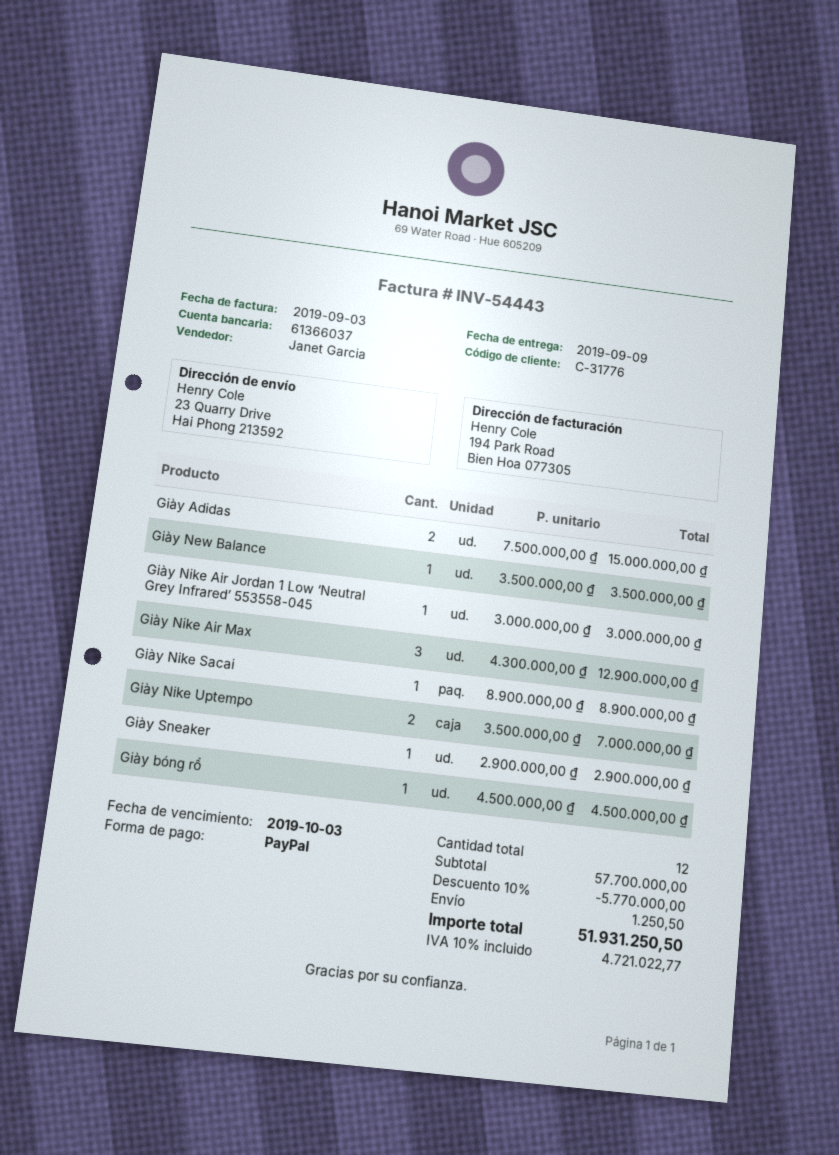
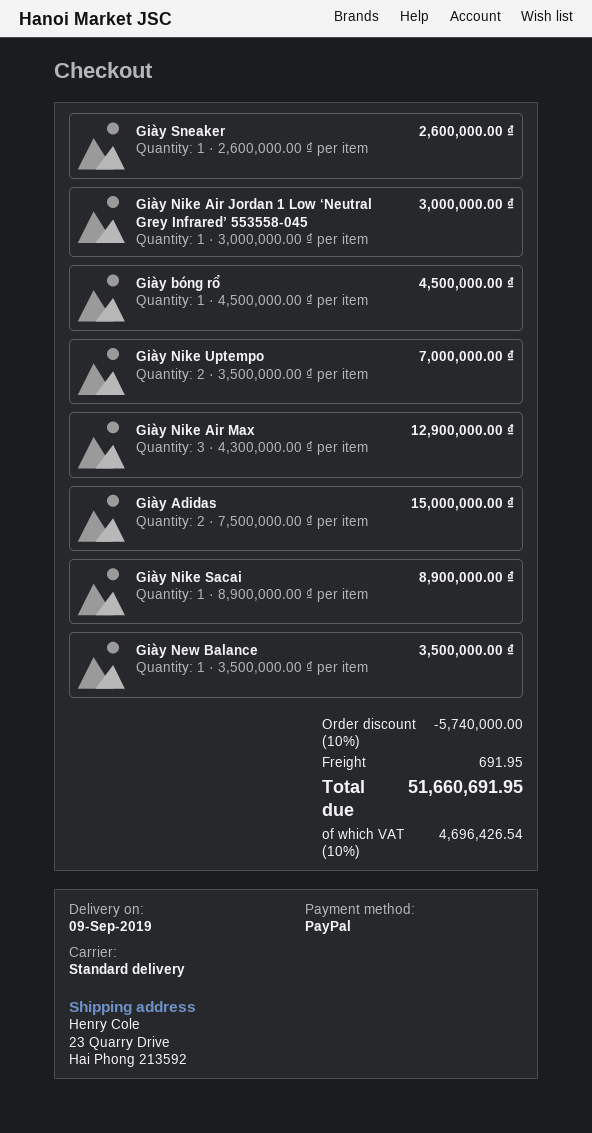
Giày Sneaker: 1 x 2900000.00 = 2900000.00 -> 1 x 2600000.00 = 2600000.00
discount: 10% = 5770000.00 -> 10% = 5740000.00
shipping: 1250.50 -> 691.95
tax: 10% = 4721022.77 -> 10% = 4696426.54
total: 51931250.50 -> 51660691.95

